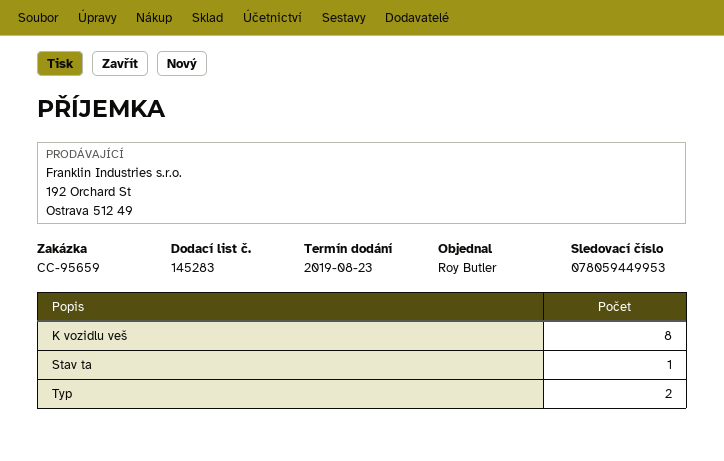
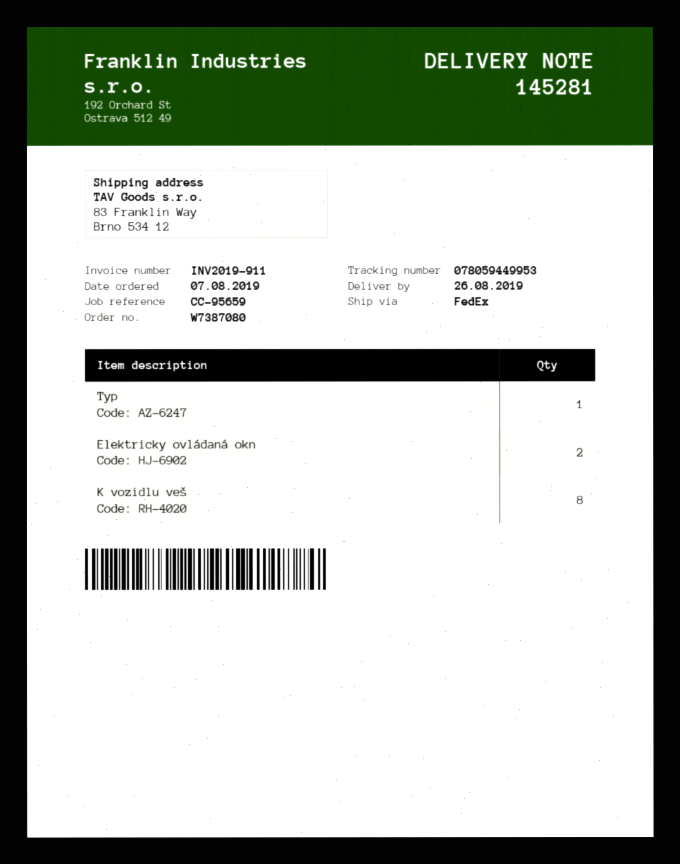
delivery note number: 145283 -> 145281
delivery date: 2019-08-23 -> 2019-08-26
Stav ta: 1 -> none
Typ: 2 -> 1
Elektricky ovládaná okn: none -> 2

